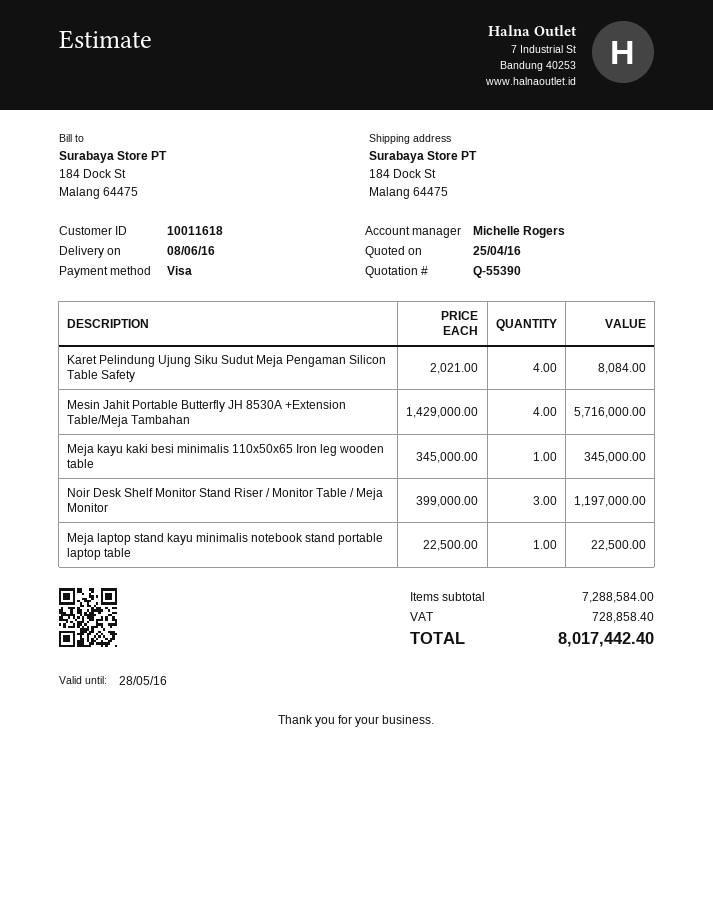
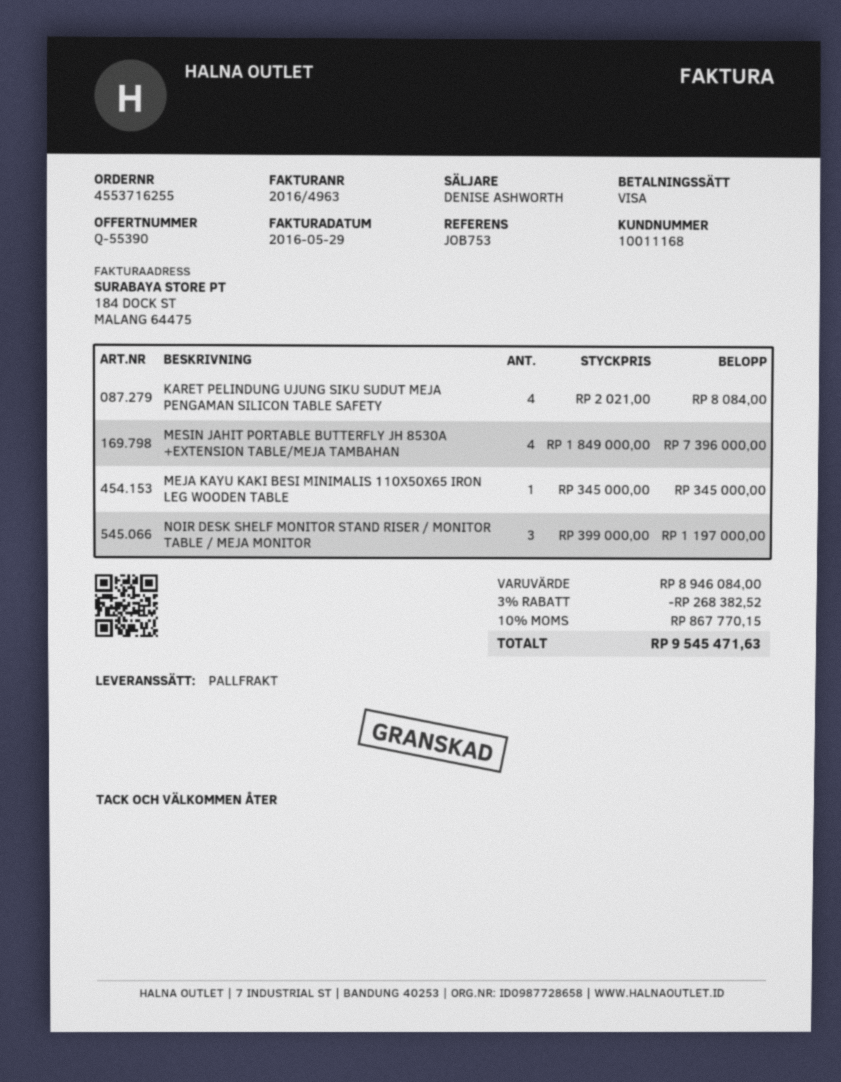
customer number: 10011618 -> 10011168
sales rep: Michelle Rogers -> DENISE ASHWORTH
Mesin Jahit Portable Butterfly JH 8530A +Extension Table/Meja Tambahan: 4 x 1429000.00 = 5716000.00 -> 4 x 1849000.00 = 7396000.00
Meja laptop stand kayu minimalis notebook stand portable laptop table: 1 x 22500.00 = 22500.00 -> none
subtotal: 7288584.00 -> 8946084.00
discount: none -> 3% = 268382.52
tax: 728858.40 -> 867770.15
total: 8017442.40 -> 9545471.63

